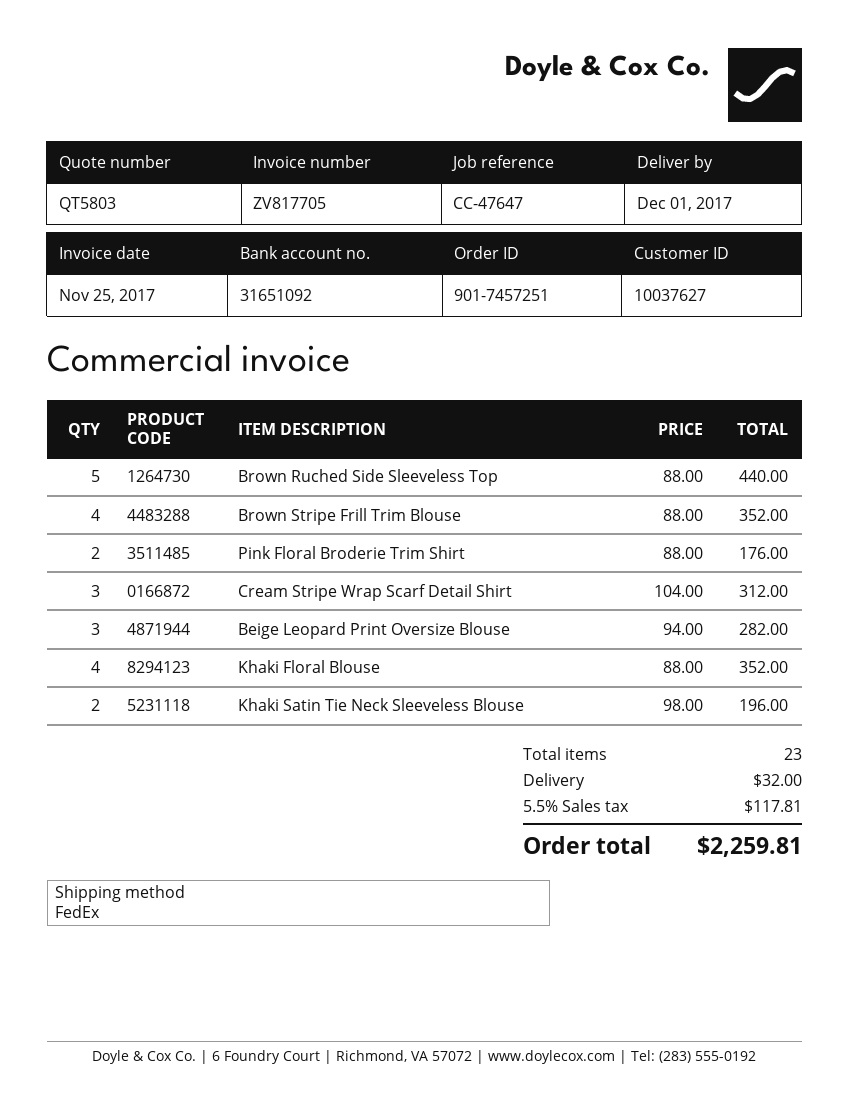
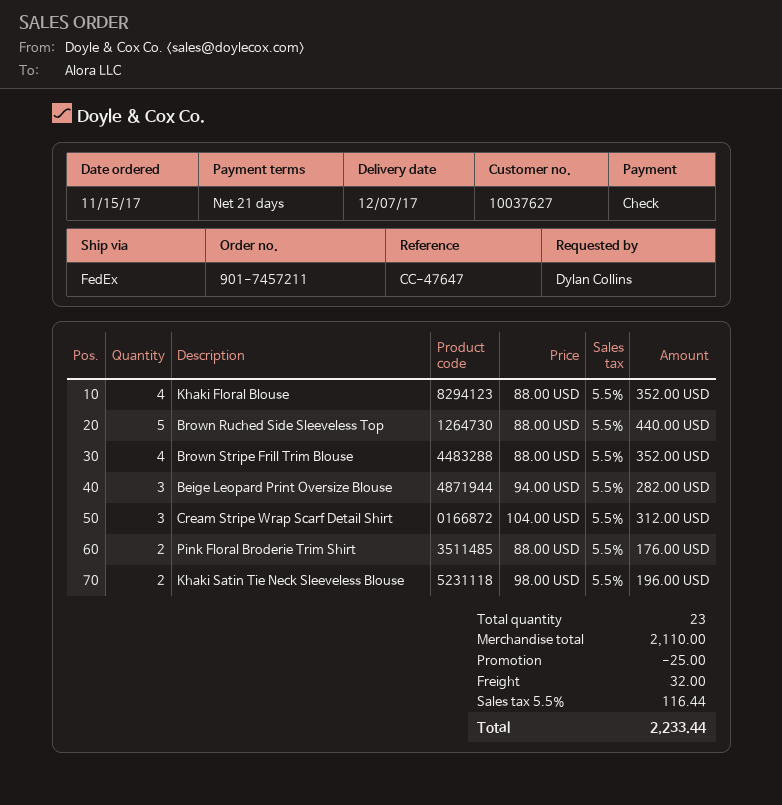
order number: 901-7457251 -> 901-7457211
delivery date: 2017-12-01 -> 2017-12-07
discount: none -> 25.00
tax: 5.5% = 117.81 -> 5.5% = 116.44
total: 2259.81 -> 2233.44

